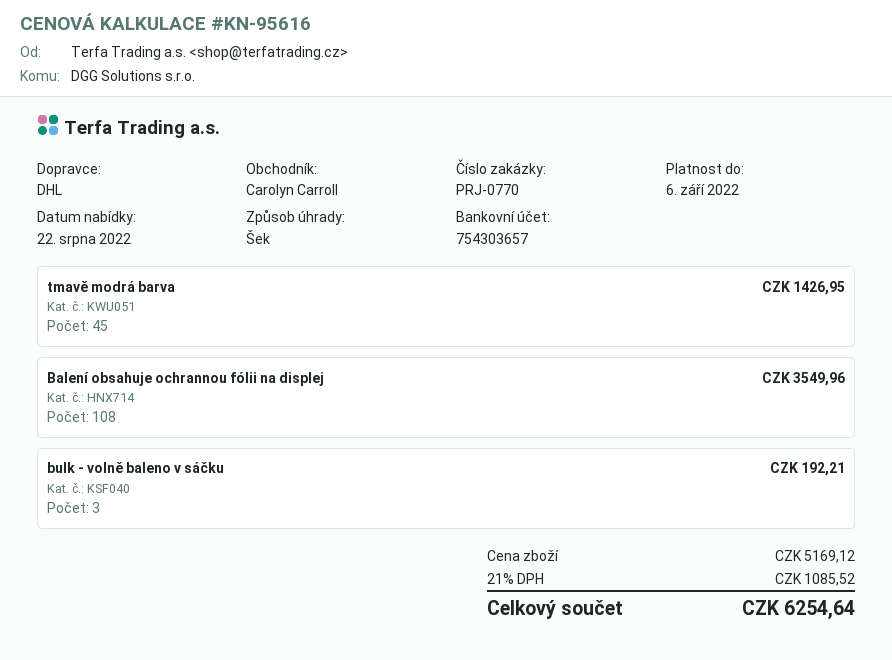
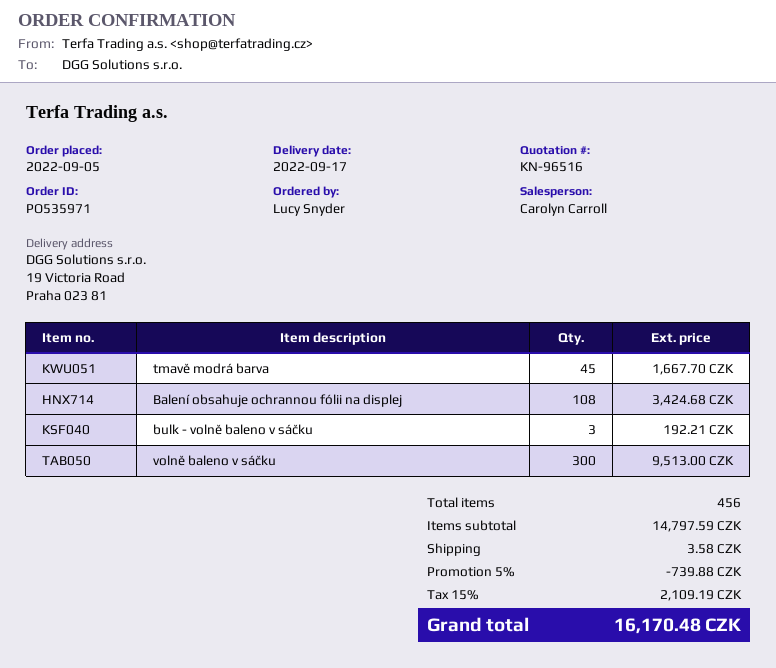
quote number: KN-95616 -> KN-96516
tmavě modrá barva: 45 for 1426.95 -> 45 for 1667.70
Balení obsahuje ochrannou fólii na displej: 108 for 3549.96 -> 108 for 3424.68
volně baleno v sáčku: none -> 300 for 9513.00
subtotal: 5169.12 -> 14797.59
discount: none -> 5% = 739.88
shipping: none -> 3.58
tax: 21% = 1085.52 -> 15% = 2109.19
total: 6254.64 -> 16170.48

